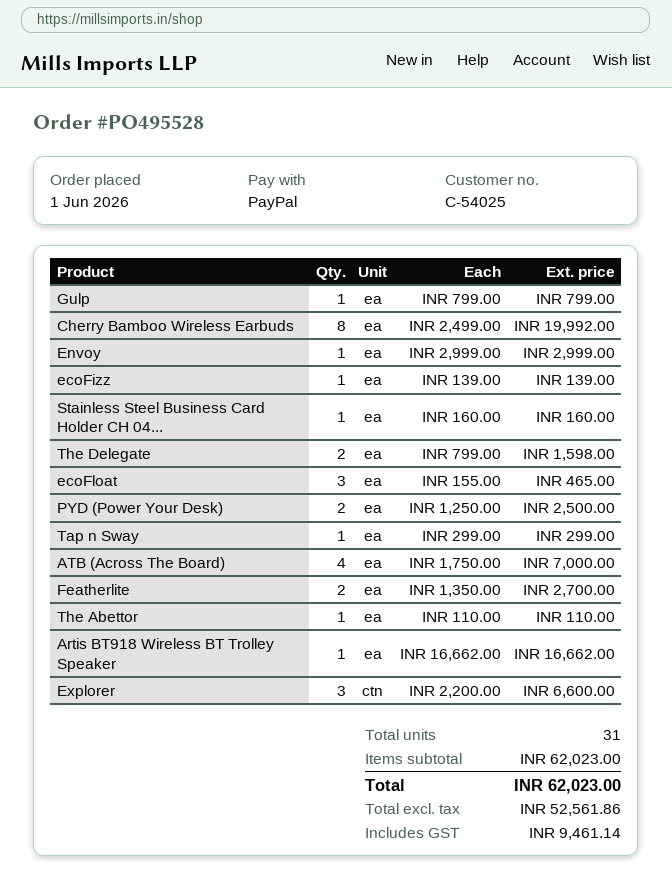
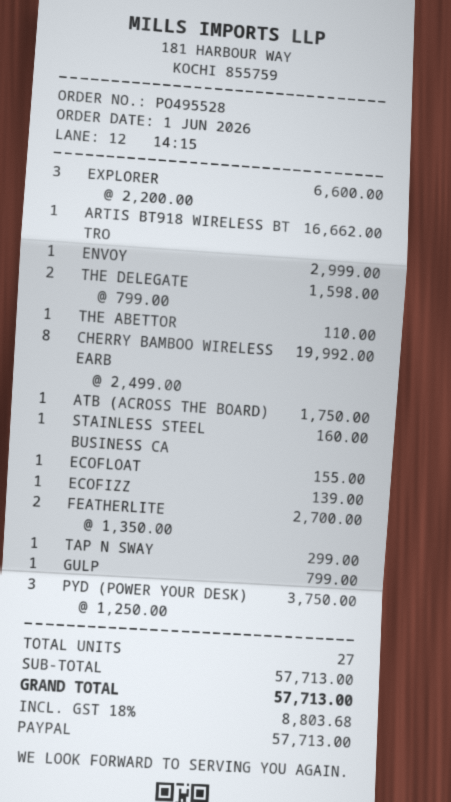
ecoFloat: 3 x 155.00 = 465.00 -> 1 x 155.00 = 155.00
PYD (Power Your Desk): 2 x 1250.00 = 2500.00 -> 3 x 1250.00 = 3750.00
ATB (Across The Board): 4 x 1750.00 = 7000.00 -> 1 x 1750.00 = 1750.00
total quantity: 31 -> 27
subtotal: 62023.00 -> 57713.00
tax: 9461.14 -> 8803.68
total: 62023.00 -> 57713.00

